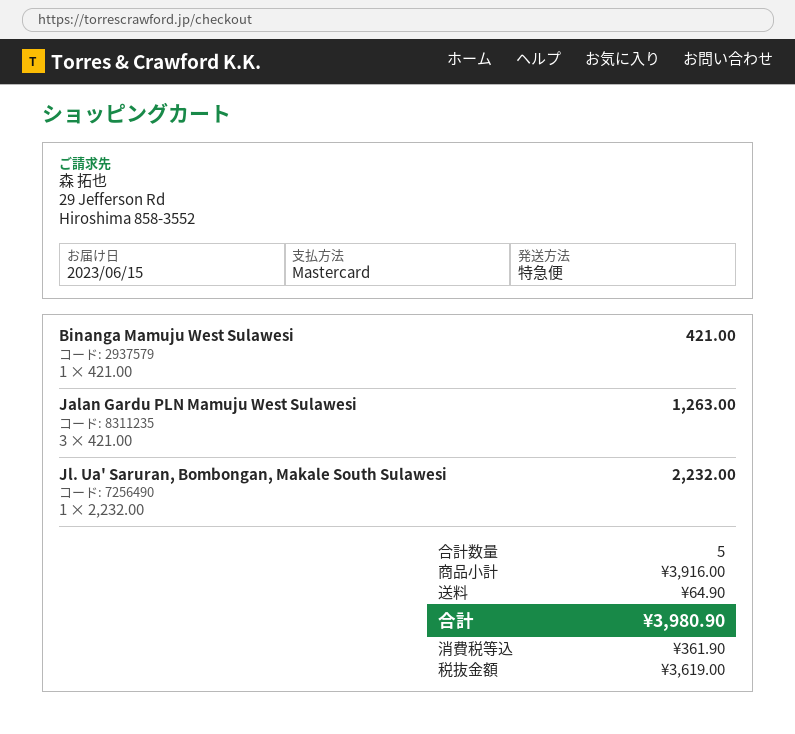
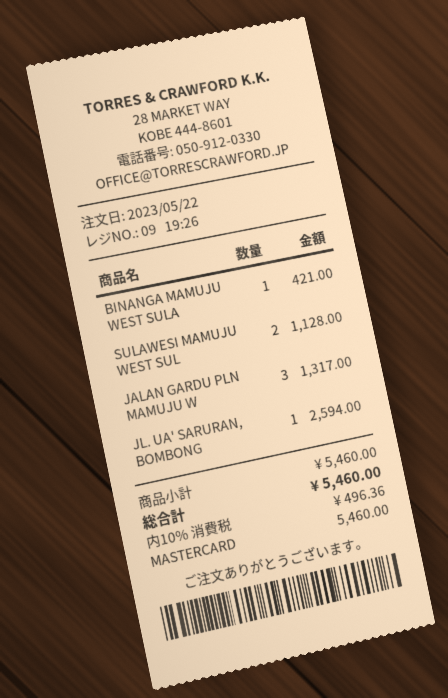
Jalan Gardu PLN Mamuju West Sulawesi: 3 for 1263.00 -> 3 for 1317.00
Jl. Ua' Saruran, Bombongan, Makale South Sulawesi: 1 for 2232.00 -> 1 for 2594.00
SULAWESI MAMUJU WEST SUL: none -> 2 for 1128.00
subtotal: 3916.00 -> 5460.00
shipping: 64.90 -> none
tax: 361.90 -> 496.36
total: 3980.90 -> 5460.00

